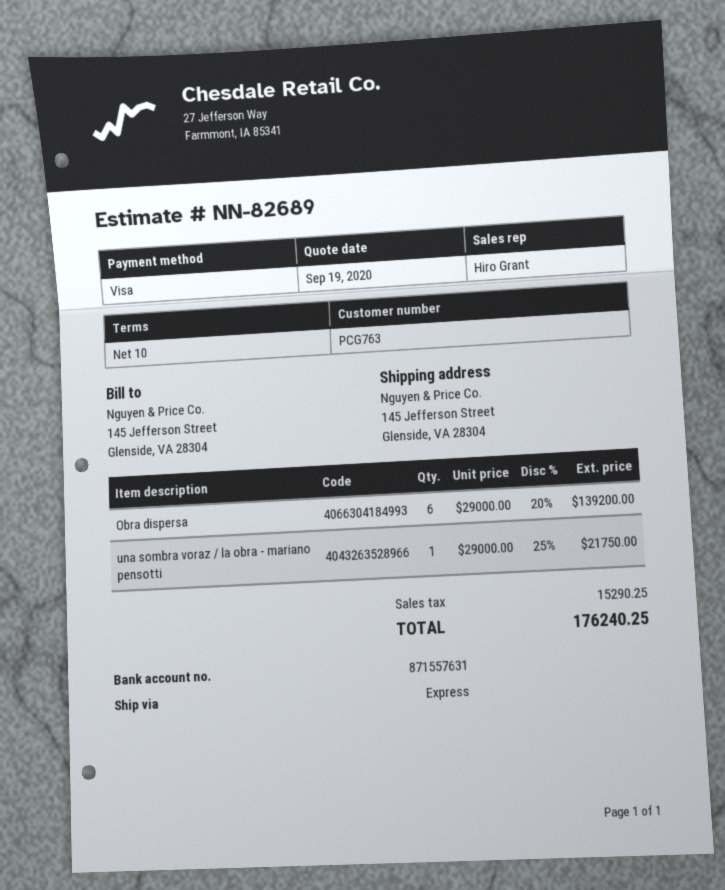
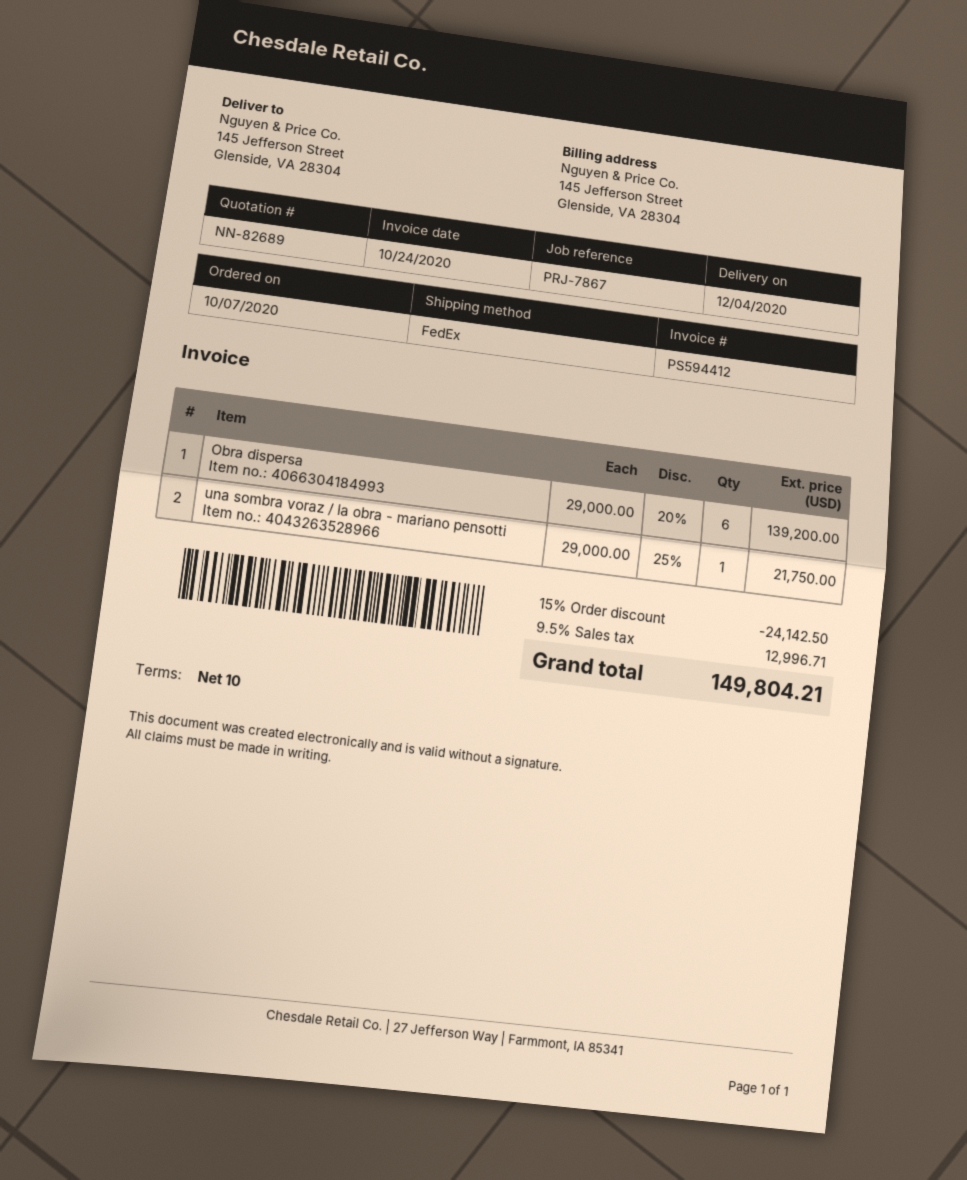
shipping method: express -> FedEx
discount: none -> 15% = 24142.50
tax: 15290.25 -> 12996.71
total: 176240.25 -> 149804.21

